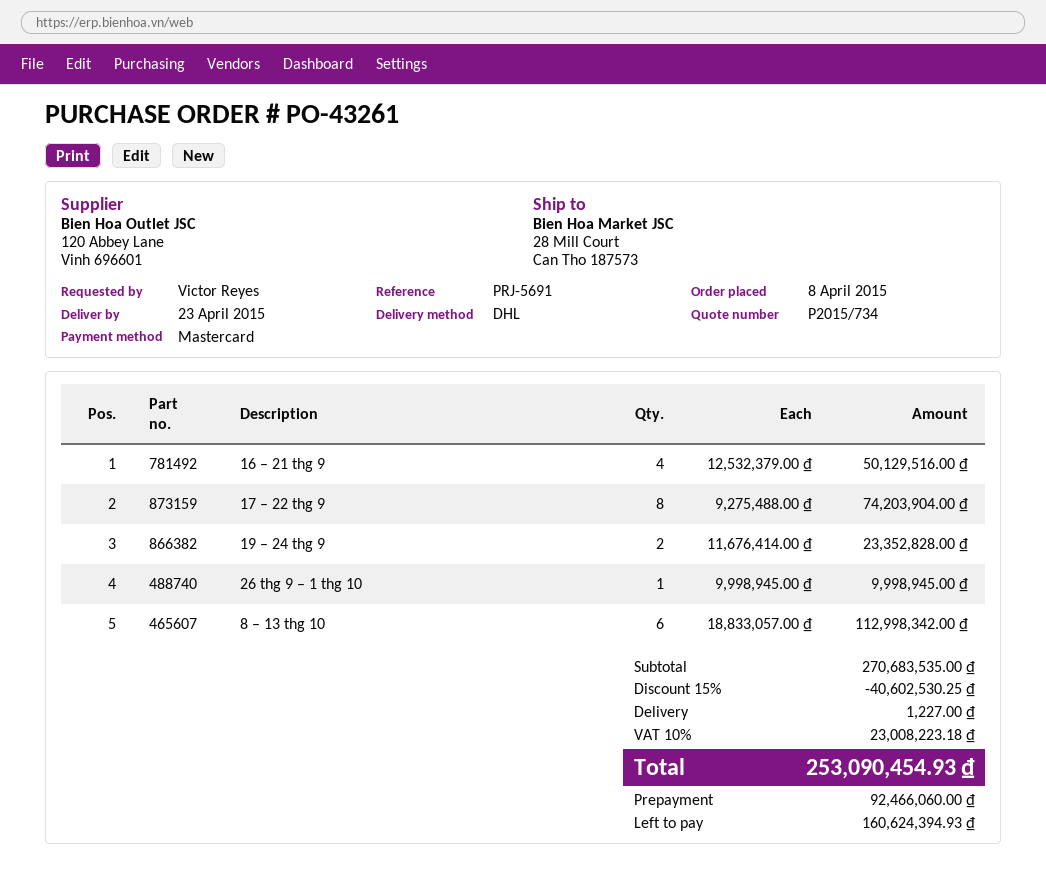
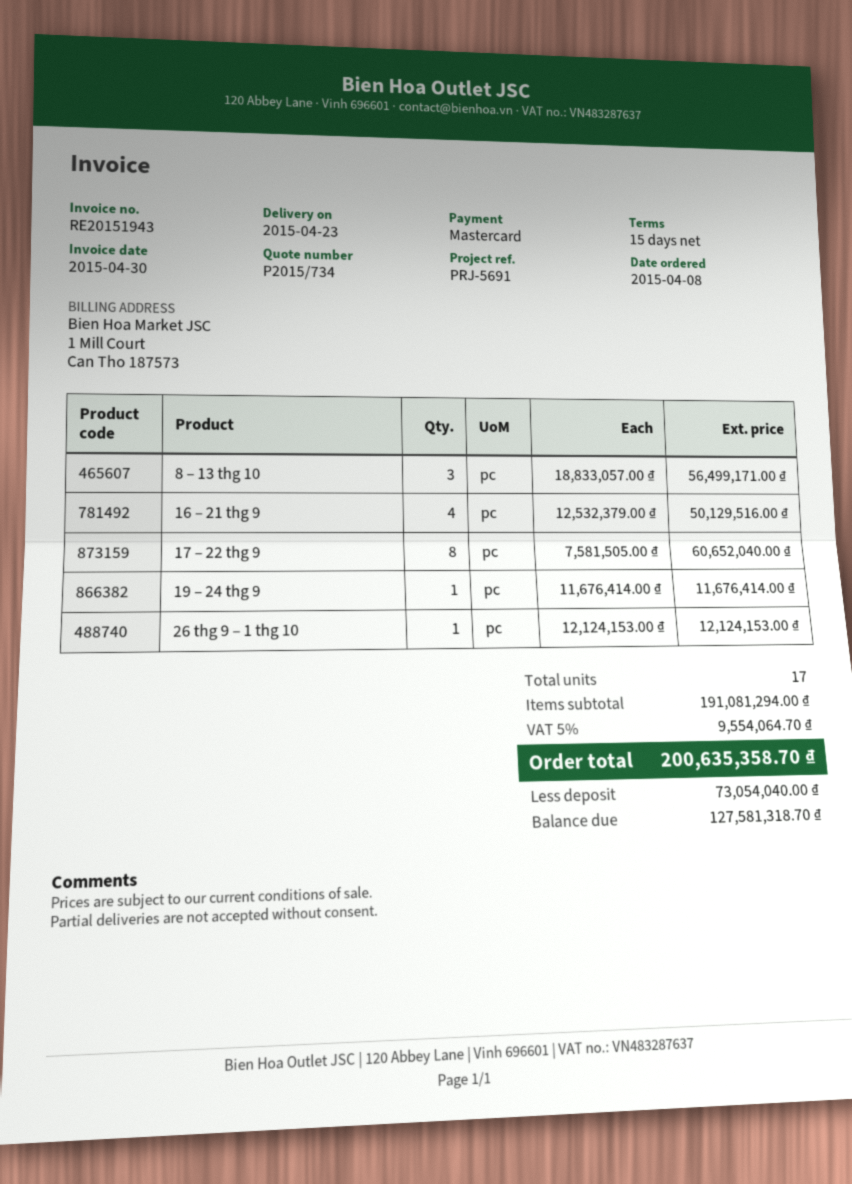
17 – 22 thg 9: 8 x 9275488.00 = 74203904.00 -> 8 x 7581505.00 = 60652040.00
19 – 24 thg 9: 2 x 11676414.00 = 23352828.00 -> 1 x 11676414.00 = 11676414.00
26 thg 9 – 1 thg 10: 1 x 9998945.00 = 9998945.00 -> 1 x 12124153.00 = 12124153.00
8 – 13 thg 10: 6 x 18833057.00 = 112998342.00 -> 3 x 18833057.00 = 56499171.00
subtotal: 270683535.00 -> 191081294.00
discount: 15% = 40602530.25 -> none
shipping: 1227.00 -> none
tax: 10% = 23008223.18 -> 5% = 9554064.70
total: 253090454.93 -> 200635358.70
deposit: 92466060.00 -> 73054040.00
balance: 160624394.93 -> 127581318.70

